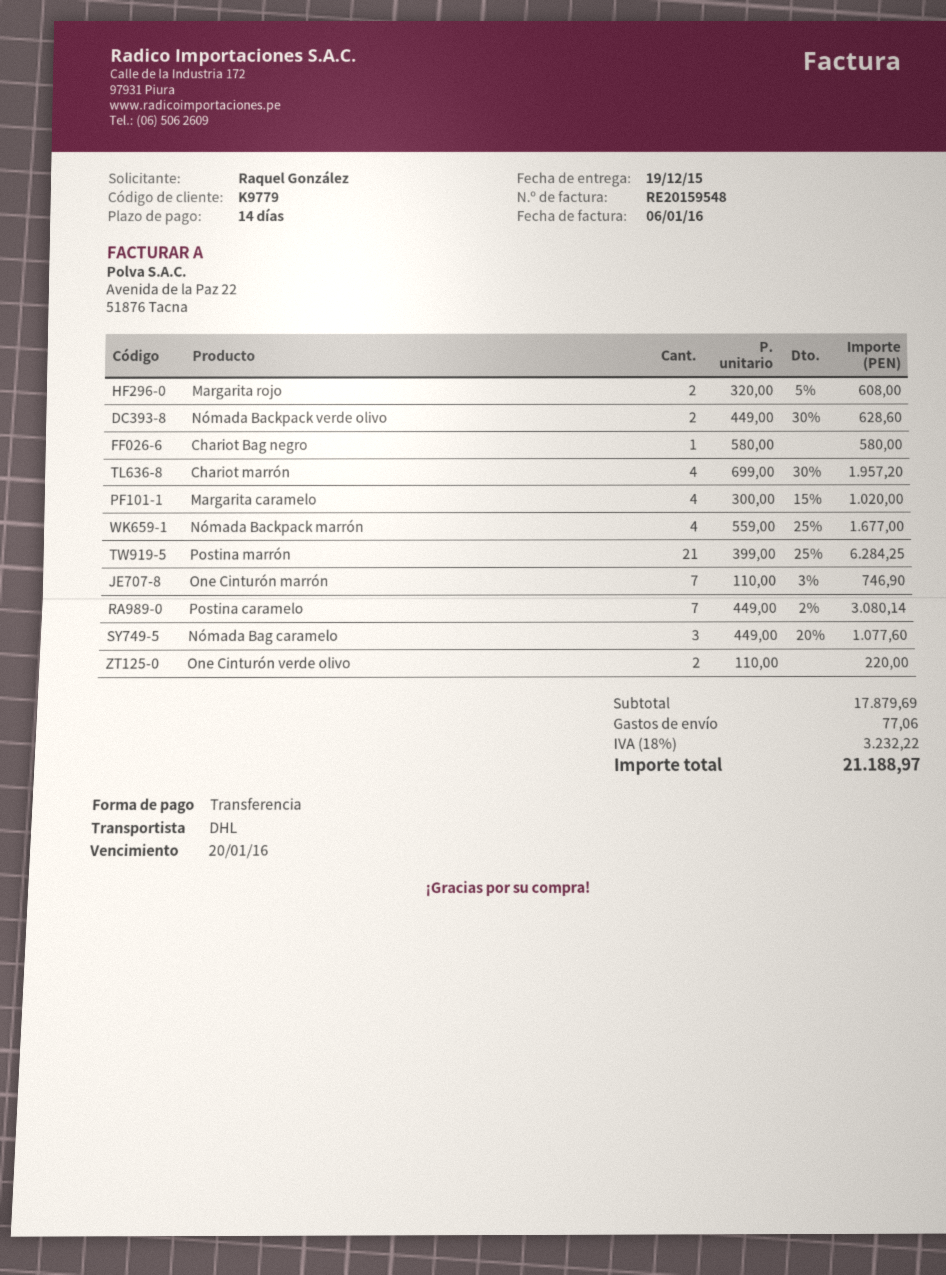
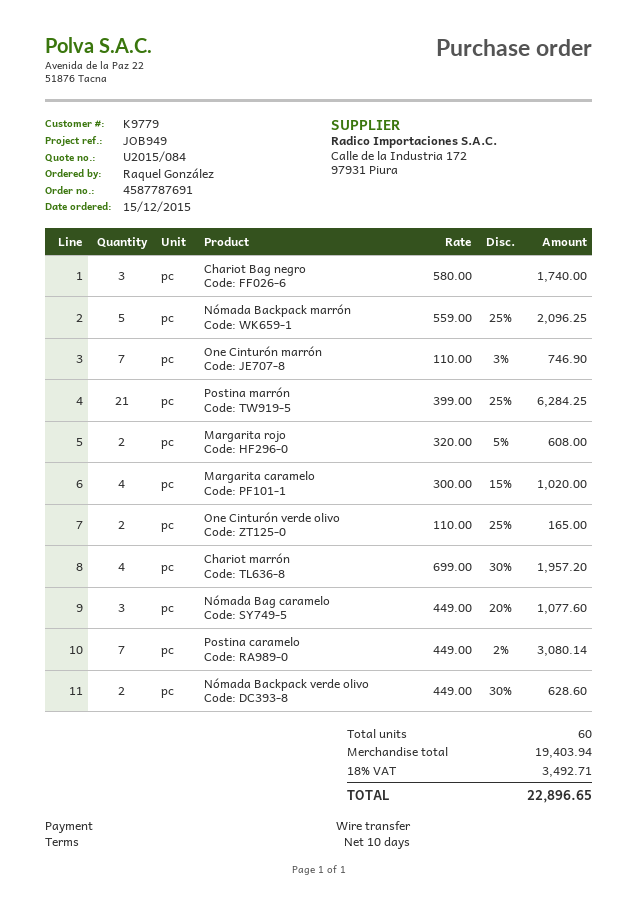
payment terms: 14 days -> 10 days
Chariot Bag negro: 1 x 580.00 = 580.00 -> 3 x 580.00 = 1740.00
Nómada Backpack marrón: 4 x 559.00 - 25% = 1677.00 -> 5 x 559.00 - 25% = 2096.25
One Cinturón verde olivo: 2 x 110.00 = 220.00 -> 2 x 110.00 - 25% = 165.00
subtotal: 17879.69 -> 19403.94
shipping: 77.06 -> none
tax: 18% = 3232.22 -> 18% = 3492.71
total: 21188.97 -> 22896.65

